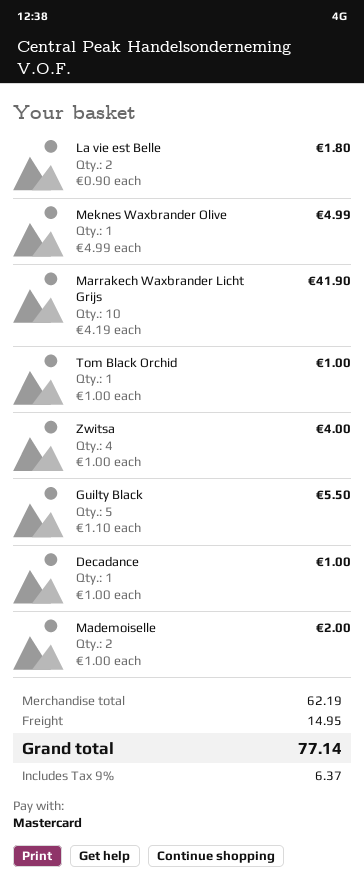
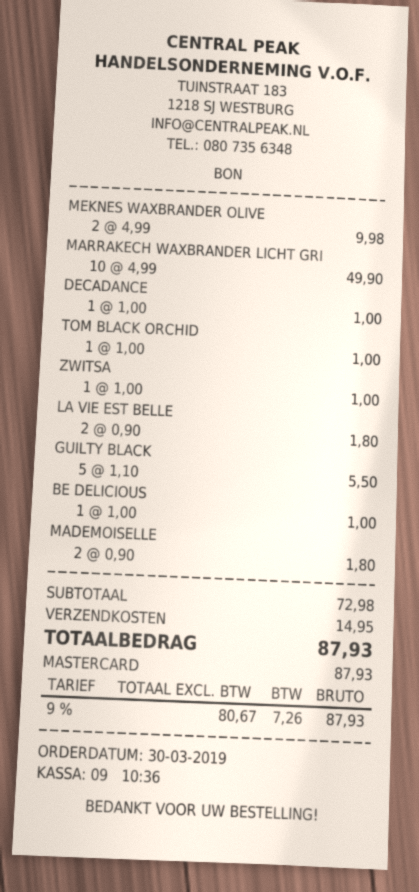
Meknes Waxbrander Olive: 1 x 4.99 = 4.99 -> 2 x 4.99 = 9.98
Marrakech Waxbrander Licht Grijs: 10 x 4.19 = 41.90 -> 10 x 4.99 = 49.90
Zwitsa: 4 x 1.00 = 4.00 -> 1 x 1.00 = 1.00
Mademoiselle: 2 x 1.00 = 2.00 -> 2 x 0.90 = 1.80
BE DELICIOUS: none -> 1 x 1.00 = 1.00
subtotal: 62.19 -> 72.98
tax: 9% = 6.37 -> 9% = 7.26
total: 77.14 -> 87.93

